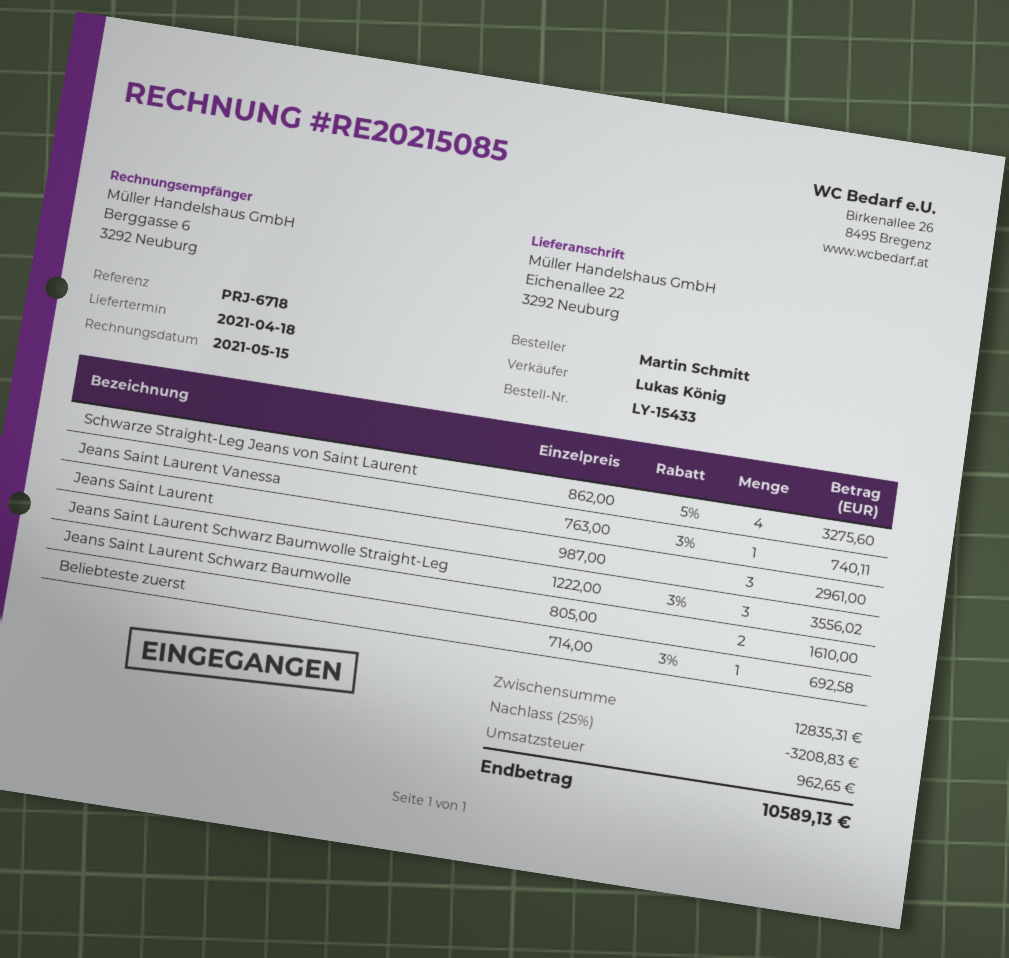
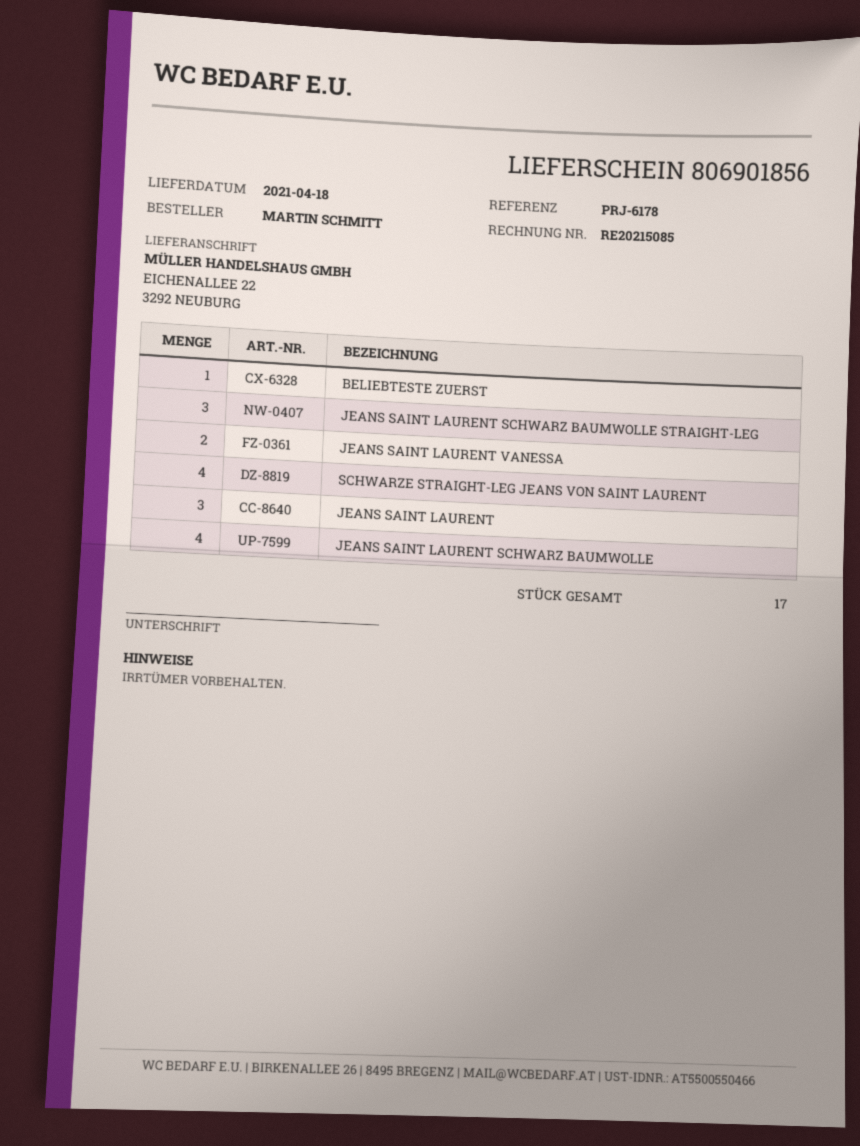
reference: PRJ-6718 -> PRJ-6178
Jeans Saint Laurent Vanessa: 1 -> 2
Jeans Saint Laurent Schwarz Baumwolle: 2 -> 4

